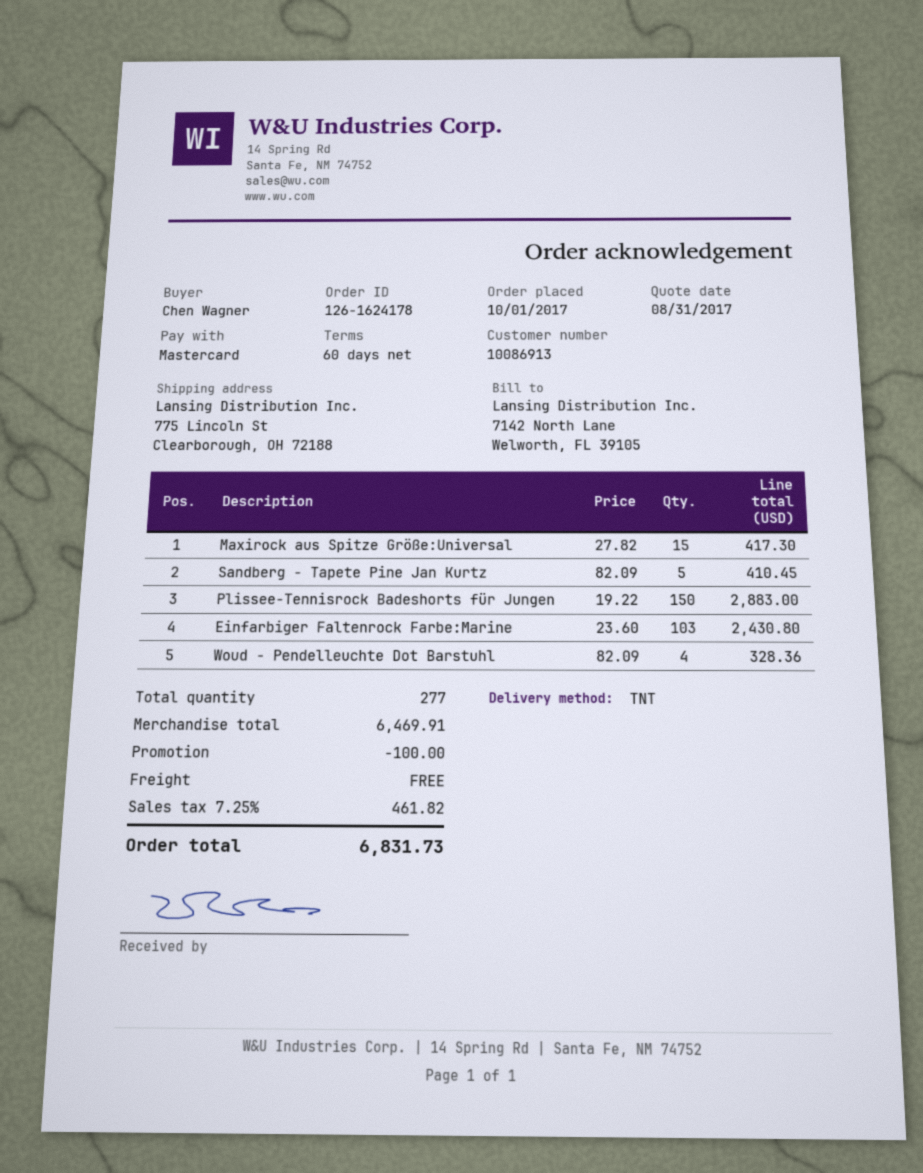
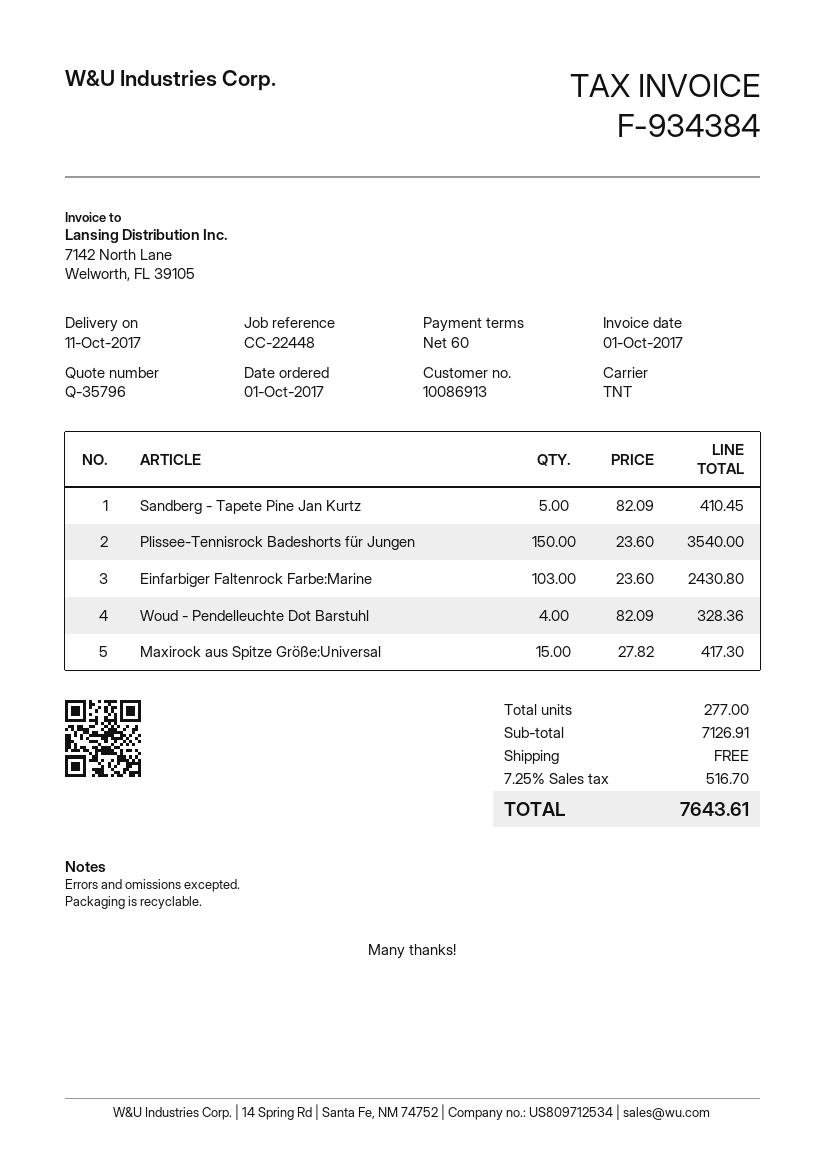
Plissee-Tennisrock Badeshorts für Jungen: 150 x 19.22 = 2883.00 -> 150 x 23.60 = 3540.00
subtotal: 6469.91 -> 7126.91
discount: 100.00 -> none
tax: 7.25% = 461.82 -> 7.25% = 516.70
total: 6831.73 -> 7643.61

